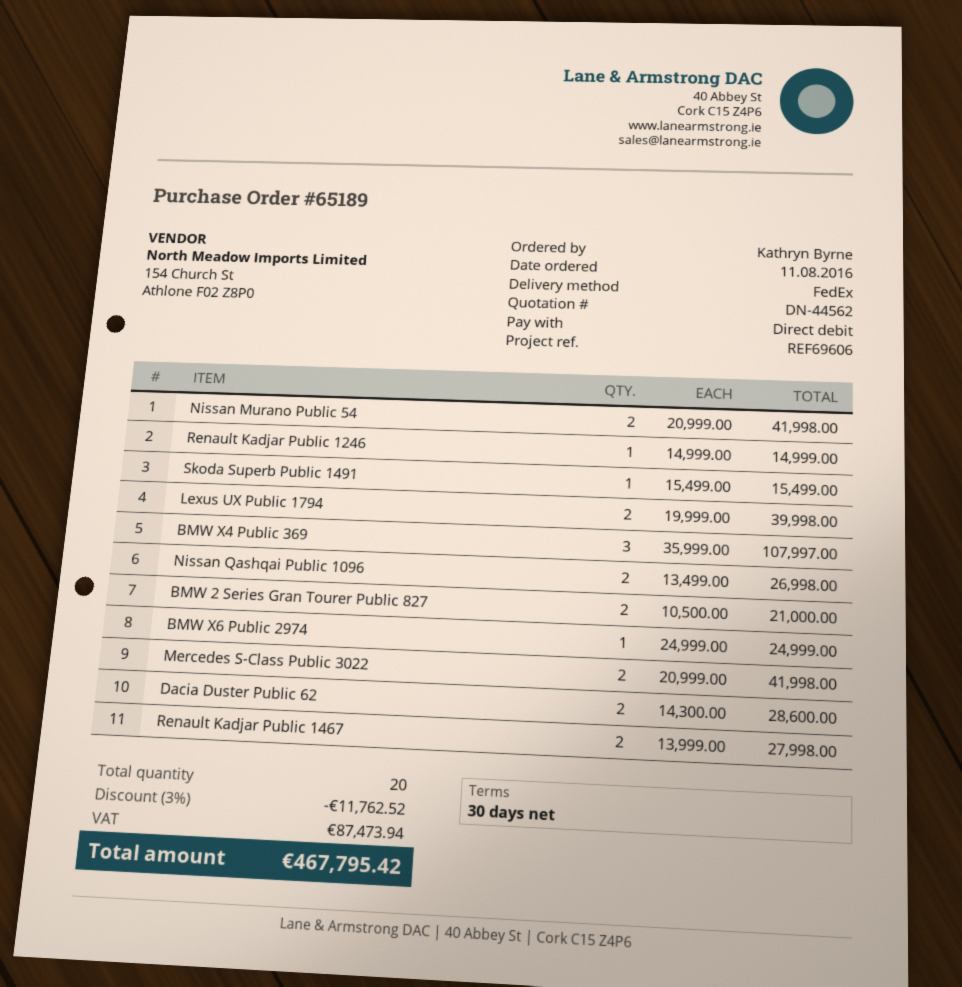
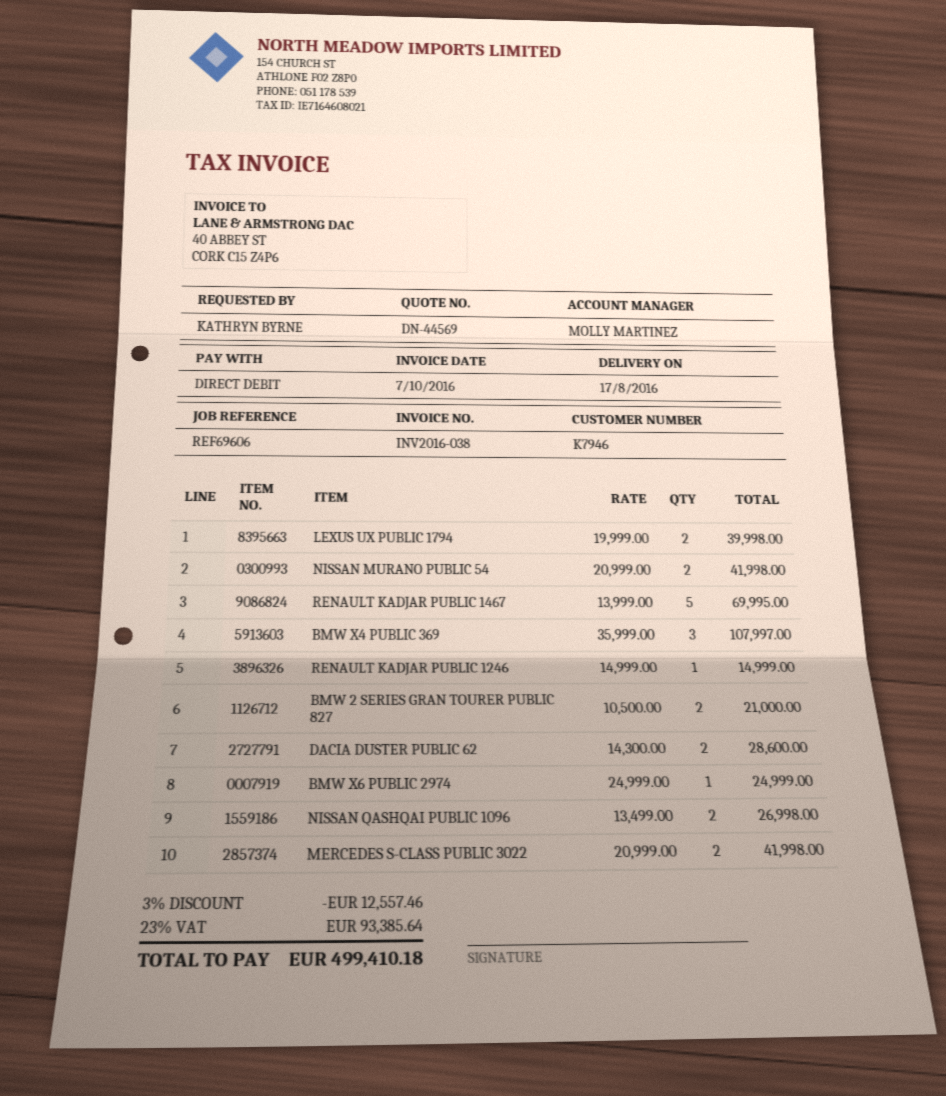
quote number: DN-44562 -> DN-44569
Skoda Superb Public 1491: 1 x 15499.00 = 15499.00 -> none
Renault Kadjar Public 1467: 2 x 13999.00 = 27998.00 -> 5 x 13999.00 = 69995.00
discount: 3% = 11762.52 -> 3% = 12557.46
tax: 87473.94 -> 93385.64
total: 467795.42 -> 499410.18

